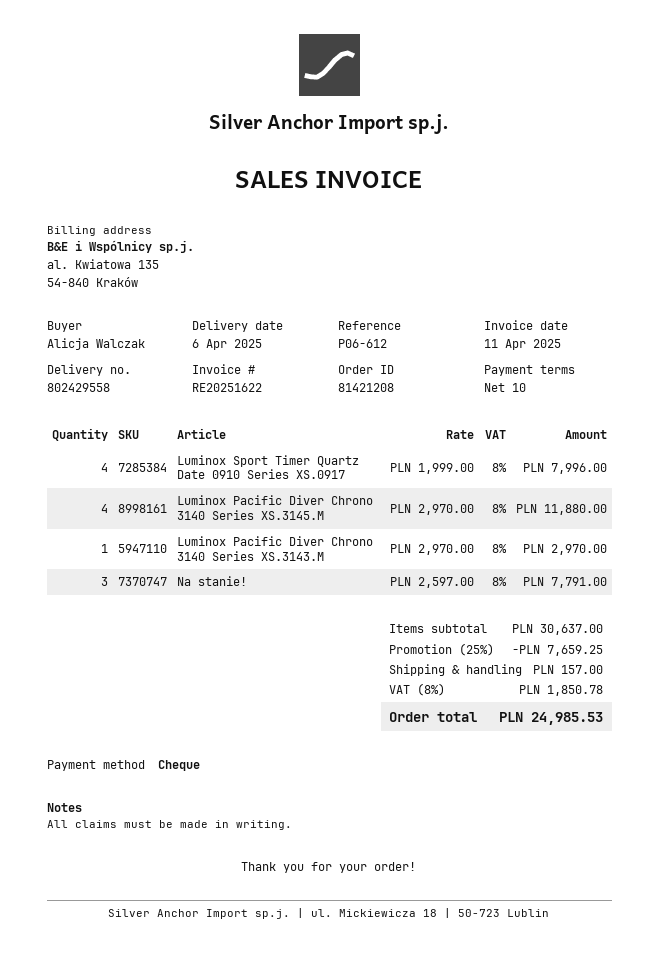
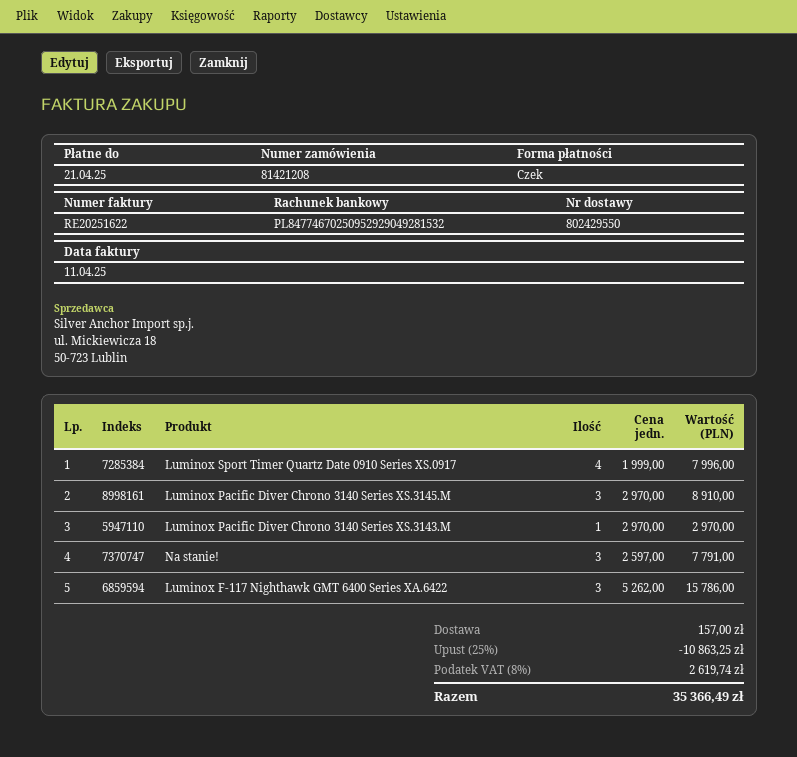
delivery note number: 802429558 -> 802429550
Luminox Pacific Diver Chrono 3140 Series XS.3145.M: 4 x 2970.00 = 11880.00 -> 3 x 2970.00 = 8910.00
Luminox F-117 Nighthawk GMT 6400 Series XA.6422: none -> 3 x 5262.00 = 15786.00
discount: 25% = 7659.25 -> 25% = 10863.25
tax: 8% = 1850.78 -> 8% = 2619.74
total: 24985.53 -> 35366.49

